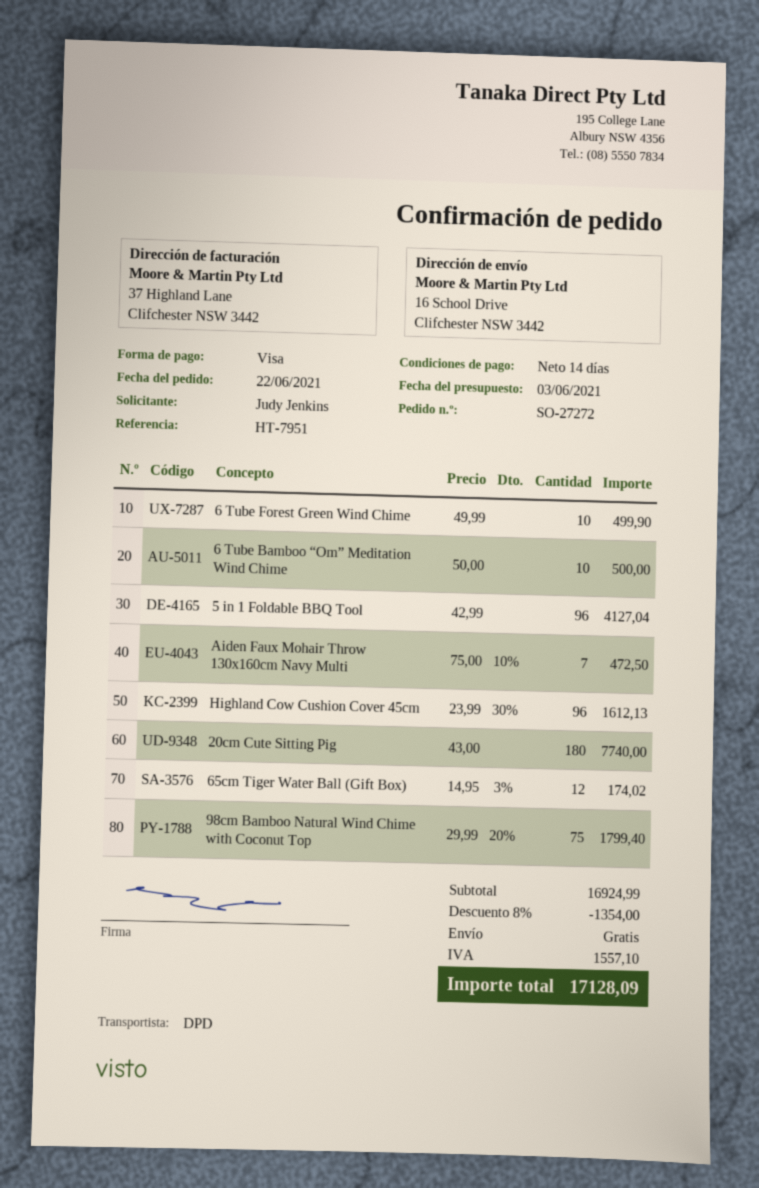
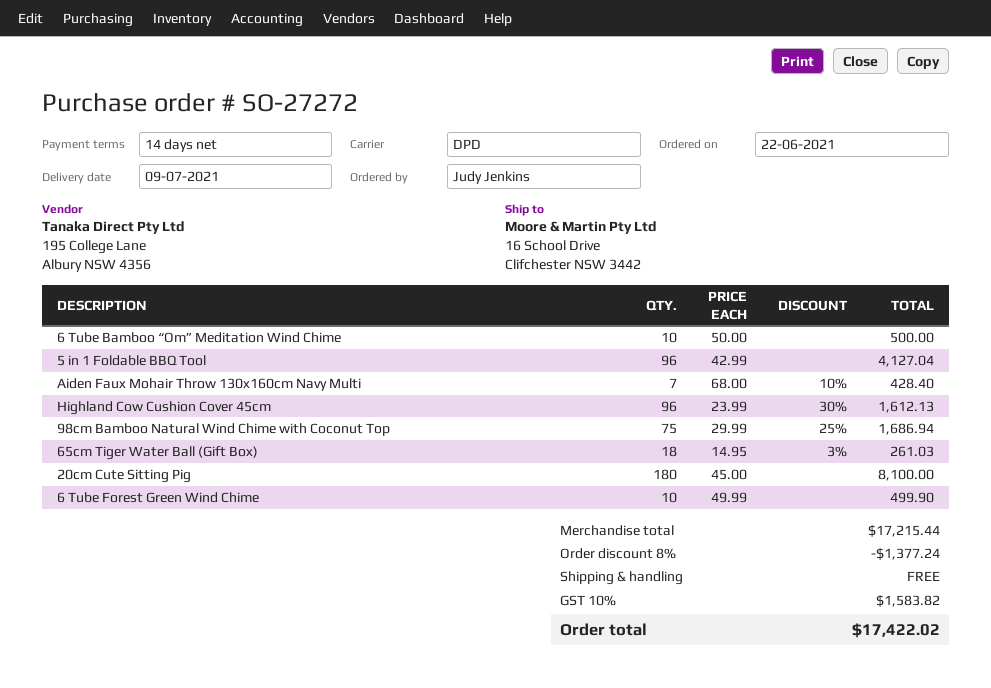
Aiden Faux Mohair Throw 130x160cm Navy Multi: 7 x 75.00 - 10% = 472.50 -> 7 x 68.00 - 10% = 428.40
20cm Cute Sitting Pig: 180 x 43.00 = 7740.00 -> 180 x 45.00 = 8100.00
65cm Tiger Water Ball (Gift Box): 12 x 14.95 - 3% = 174.02 -> 18 x 14.95 - 3% = 261.03
98cm Bamboo Natural Wind Chime with Coconut Top: 75 x 29.99 - 20% = 1799.40 -> 75 x 29.99 - 25% = 1686.94
subtotal: 16924.99 -> 17215.44
discount: 8% = 1354.00 -> 8% = 1377.24
tax: 1557.10 -> 1583.82
total: 17128.09 -> 17422.02

